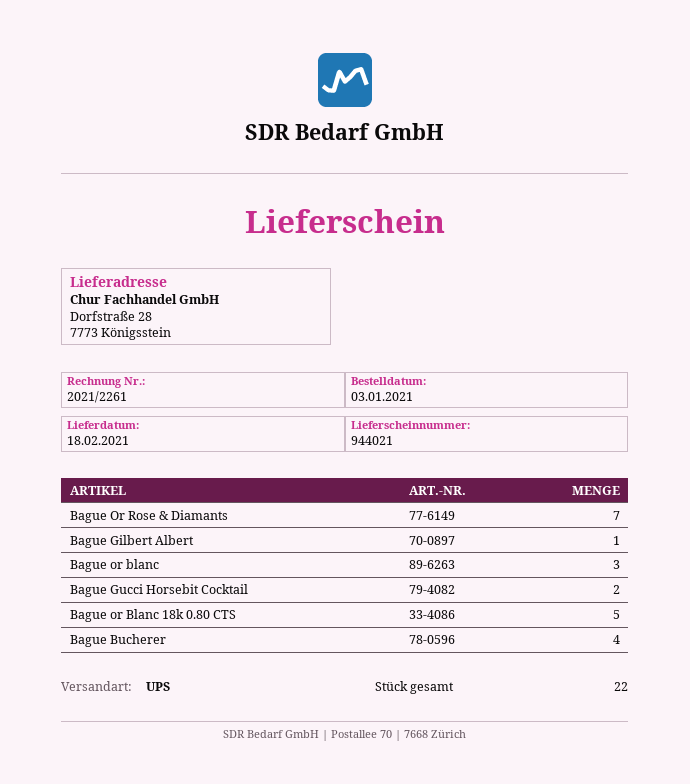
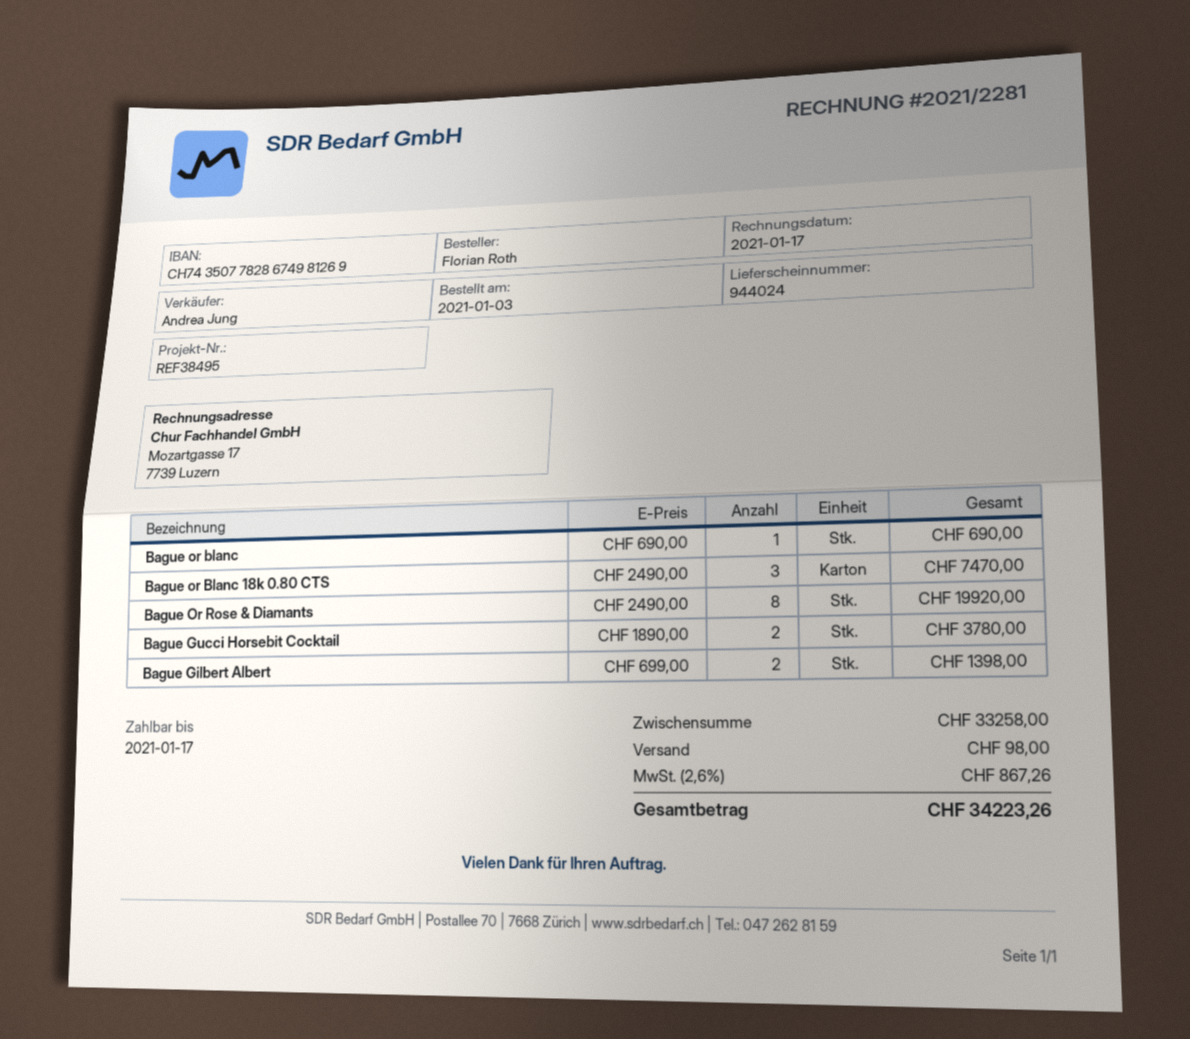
delivery note number: 944021 -> 944024
invoice number: 2021/2261 -> 2021/2281
Bague Or Rose & Diamants: 7 -> 8
Bague Gilbert Albert: 1 -> 2
Bague or blanc: 3 -> 1
Bague or Blanc 18k 0.80 CTS: 5 -> 3
Bague Bucherer: 4 -> none

